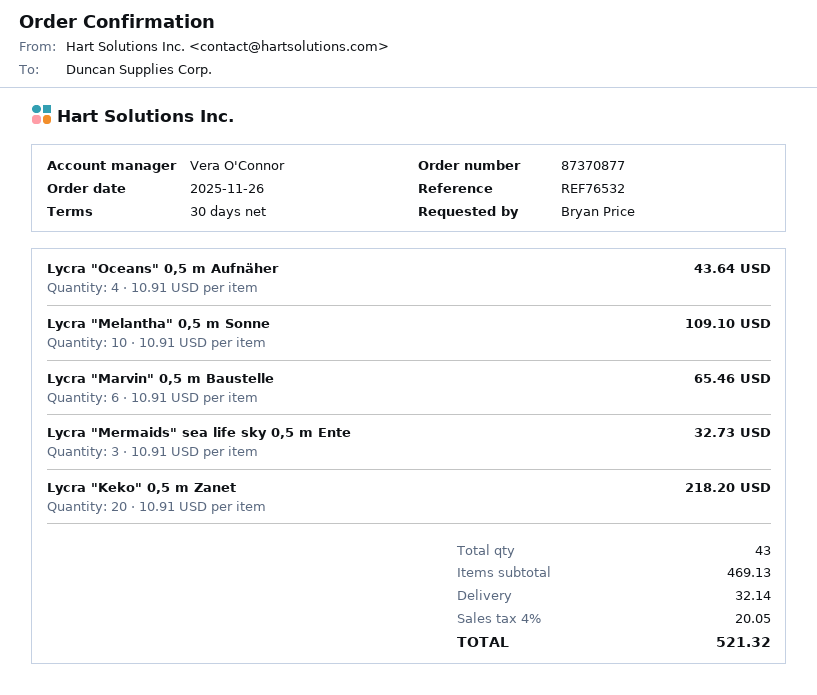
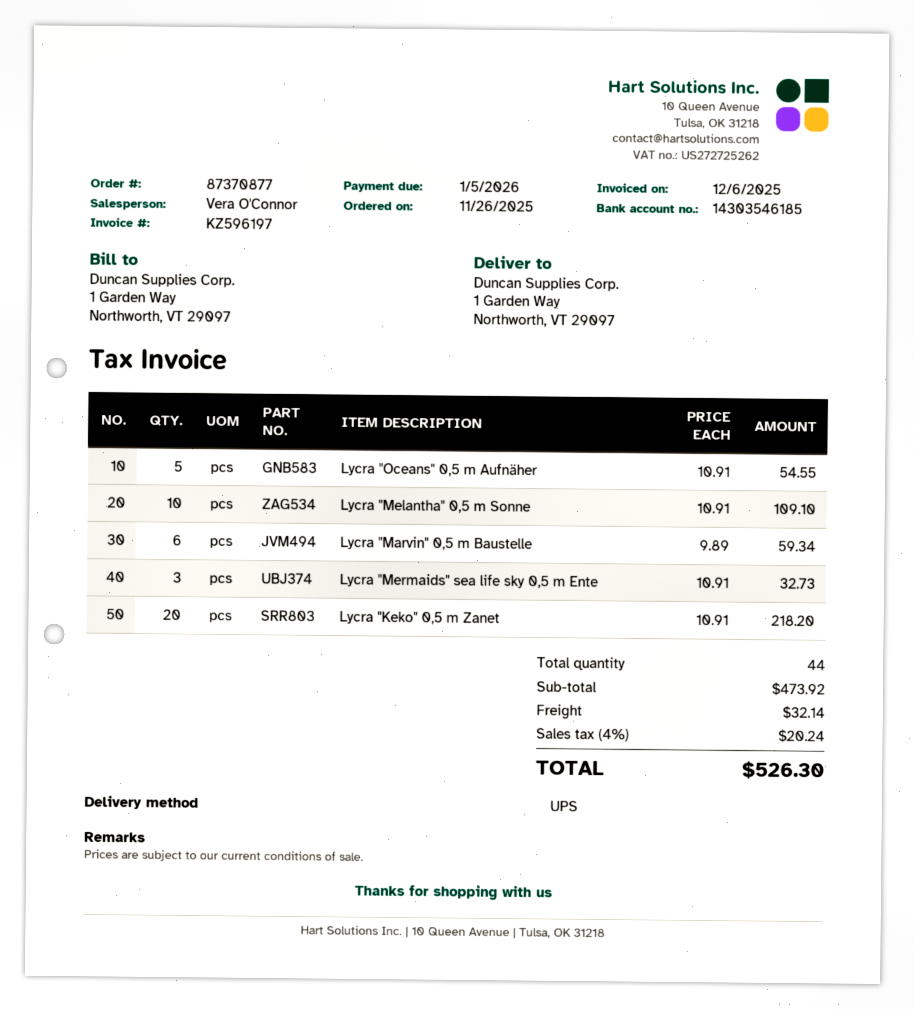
Lycra "Oceans" 0,5 m Aufnäher: 4 x 10.91 = 43.64 -> 5 x 10.91 = 54.55
Lycra "Marvin" 0,5 m Baustelle: 6 x 10.91 = 65.46 -> 6 x 9.89 = 59.34
total quantity: 43 -> 44
subtotal: 469.13 -> 473.92
tax: 4% = 20.05 -> 4% = 20.24
total: 521.32 -> 526.30

